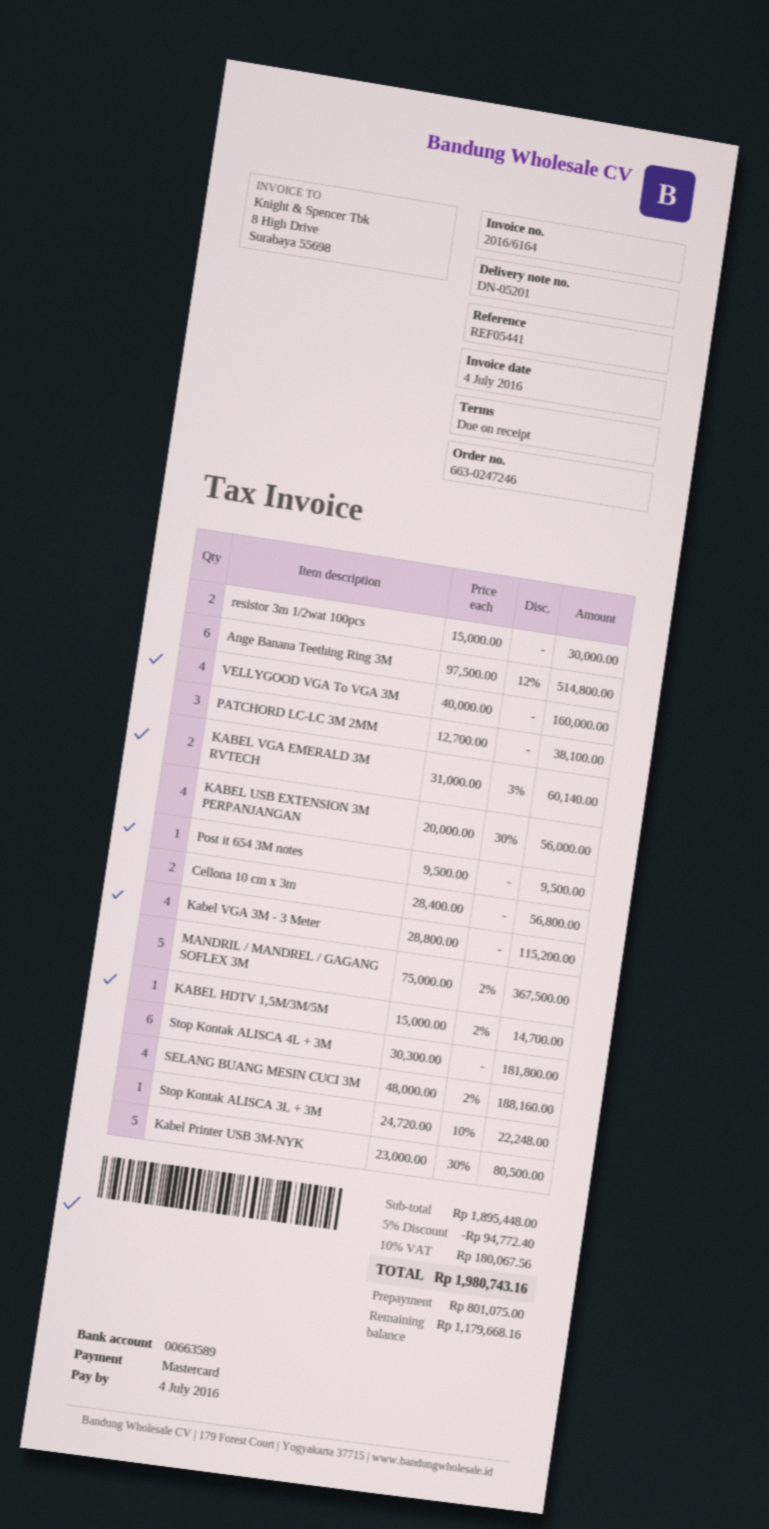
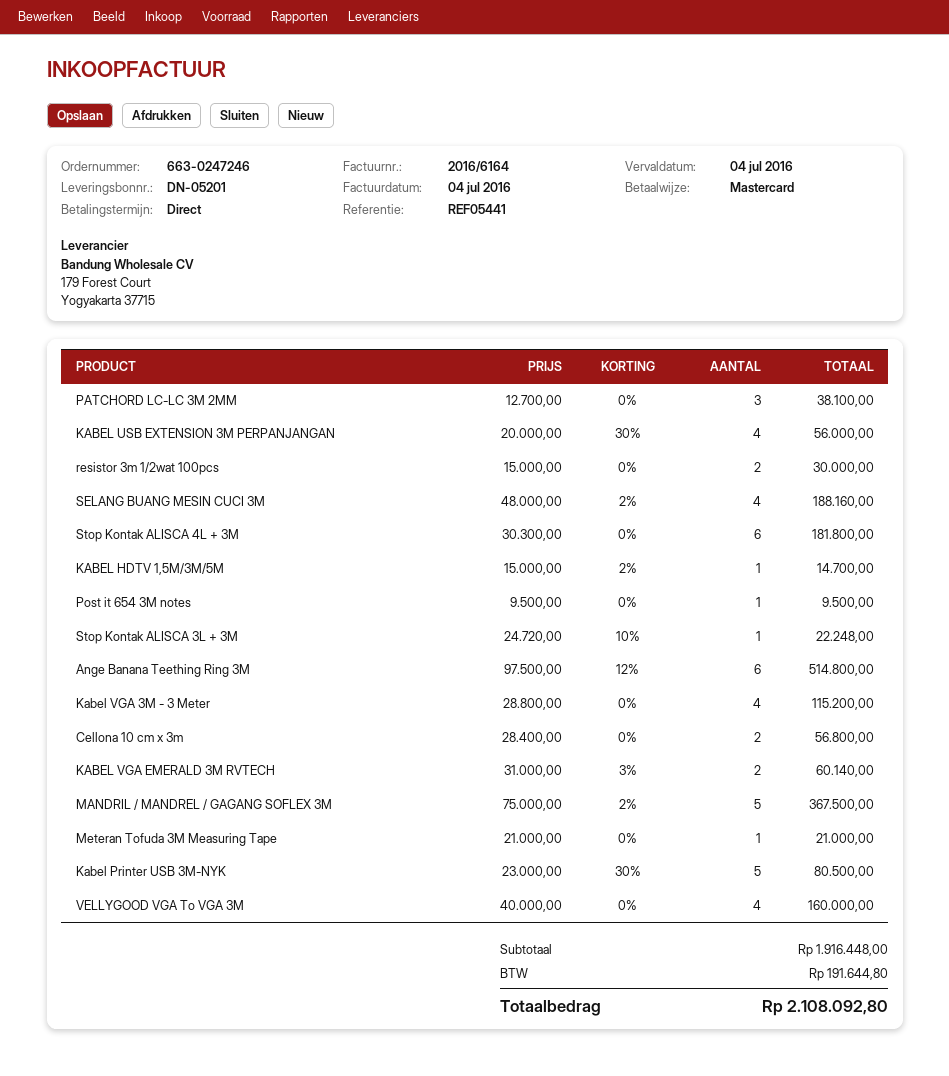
Meteran Tofuda 3M Measuring Tape: none -> 1 x 21000.00 = 21000.00
subtotal: 1895448.00 -> 1916448.00
discount: 5% = 94772.40 -> none
tax: 180067.56 -> 191644.80
total: 1980743.16 -> 2108092.80

